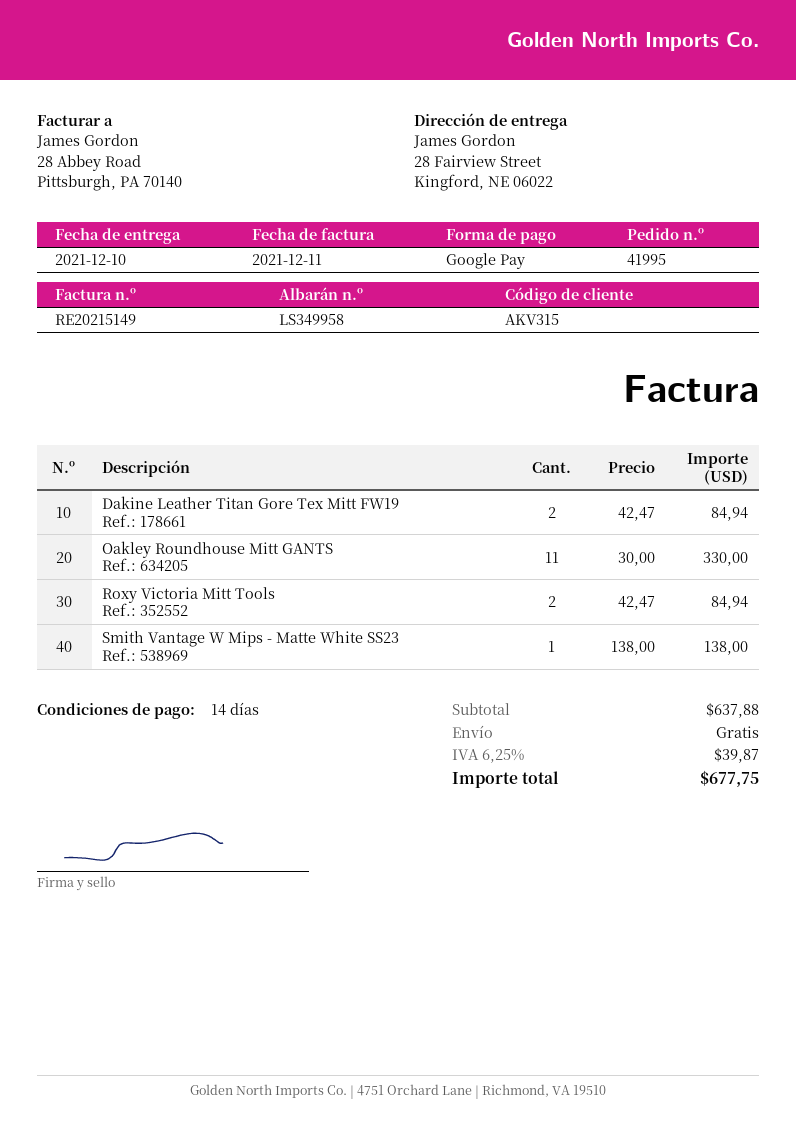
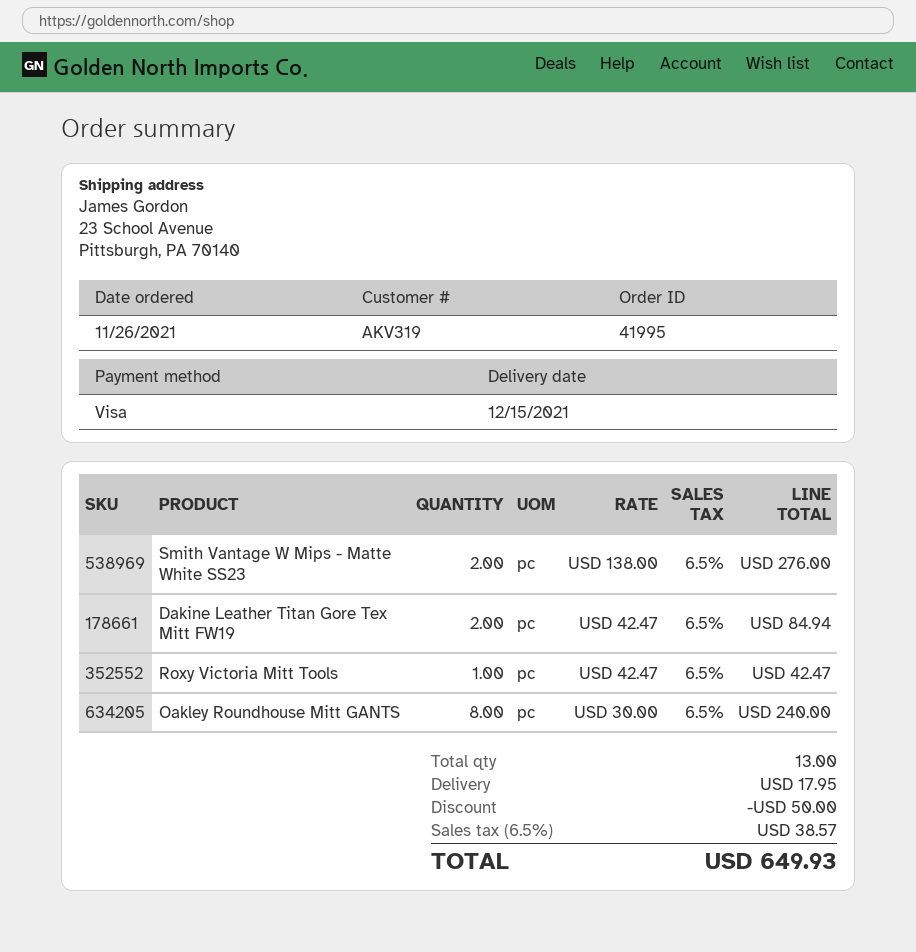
delivery date: 2021-12-10 -> 2021-12-15
customer number: AKV315 -> AKV319
payment method: Google Pay -> Visa
ship to: 28 Fairview Street, Kingford, NE 06022 -> 23 School Avenue, Pittsburgh, PA 70140
Oakley Roundhouse Mitt GANTS: 11 x 30.00 = 330.00 -> 8 x 30.00 = 240.00
Roxy Victoria Mitt Tools: 2 x 42.47 = 84.94 -> 1 x 42.47 = 42.47
Smith Vantage W Mips - Matte White SS23: 1 x 138.00 = 138.00 -> 2 x 138.00 = 276.00
discount: none -> 50.00
shipping: 0.00 -> 17.95
tax: 6.25% = 39.87 -> 6.5% = 38.57
total: 677.75 -> 649.93

